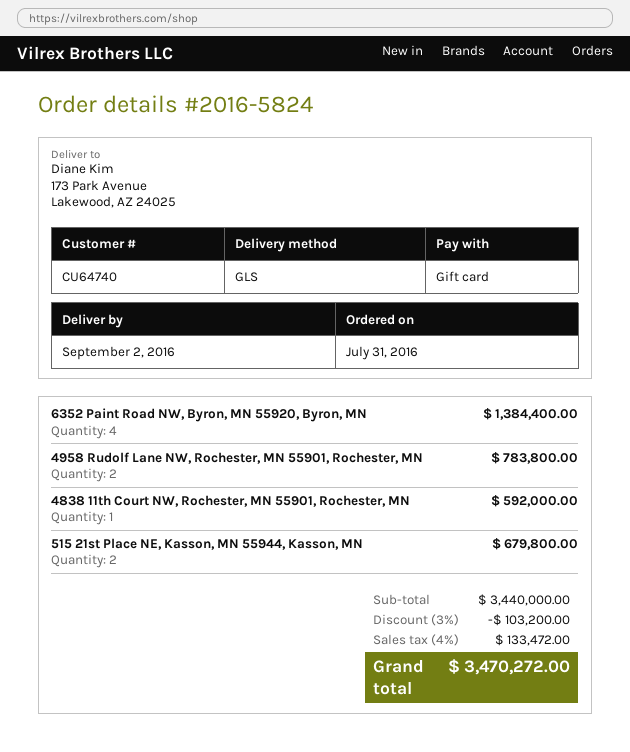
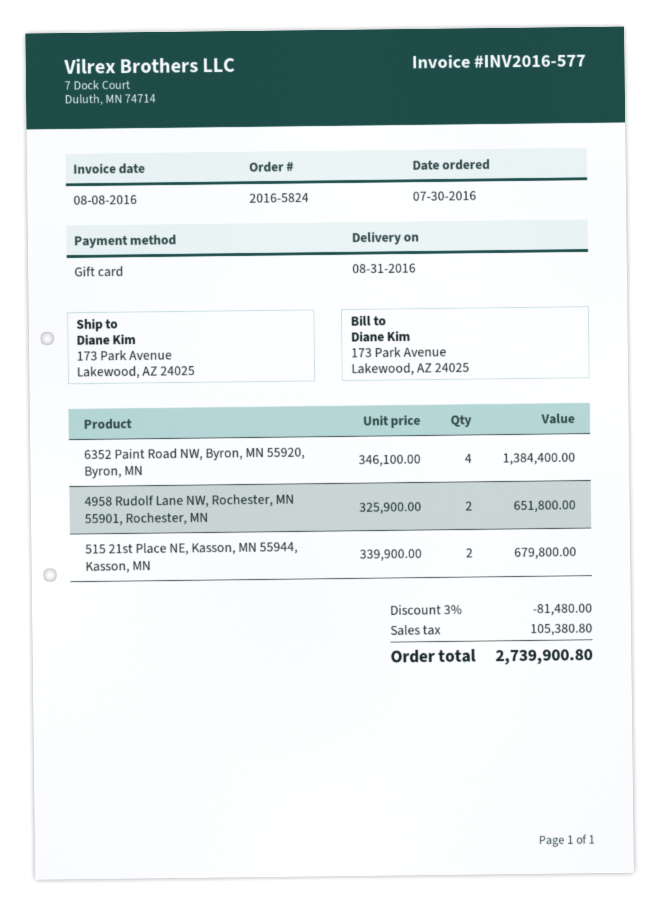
order date: 2016-07-31 -> 2016-07-30
delivery date: 2016-09-02 -> 2016-08-31
4958 Rudolf Lane NW, Rochester, MN 55901, Rochester, MN: 2 for 783800.00 -> 2 for 651800.00
4838 11th Court NW, Rochester, MN 55901, Rochester, MN: 1 for 592000.00 -> none
discount: 3% = 103200.00 -> 3% = 81480.00
tax: 133472.00 -> 105380.80
total: 3470272.00 -> 2739900.80

